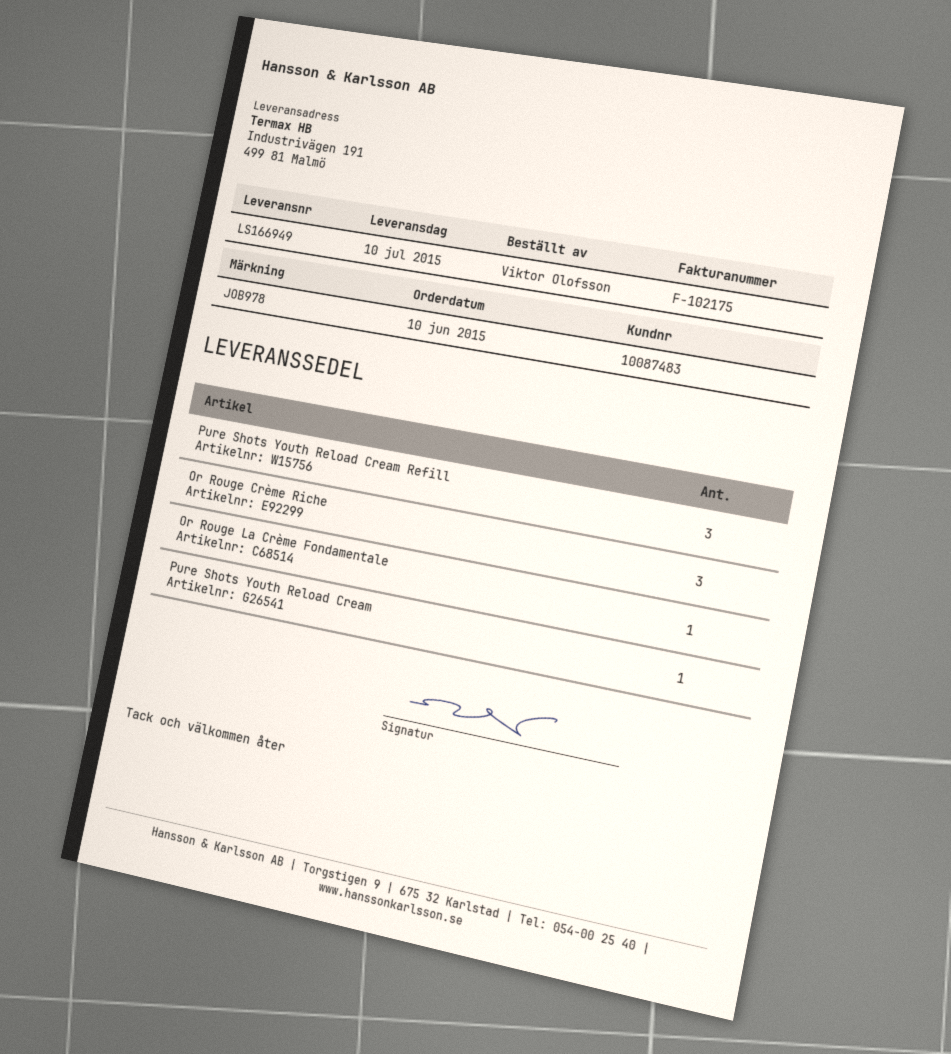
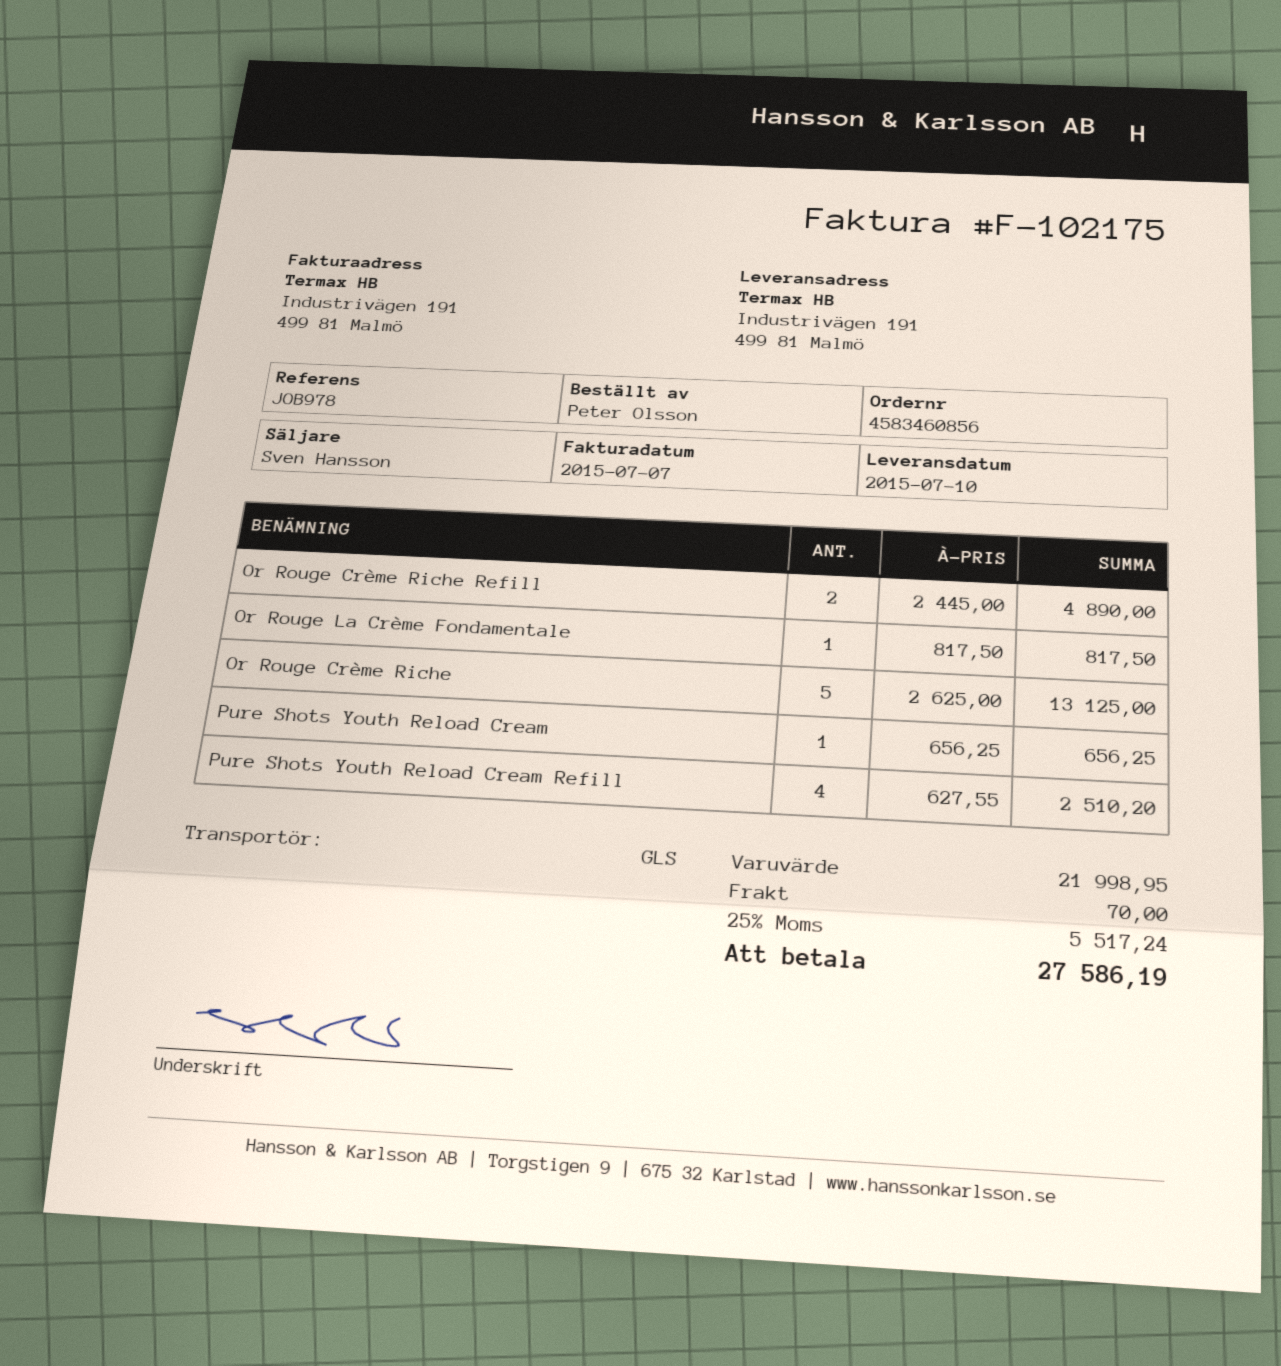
ordered by: Viktor Olofsson -> Peter Olsson
Pure Shots Youth Reload Cream Refill: 3 -> 4
Or Rouge Crème Riche: 3 -> 5
Or Rouge Crème Riche Refill: none -> 2

